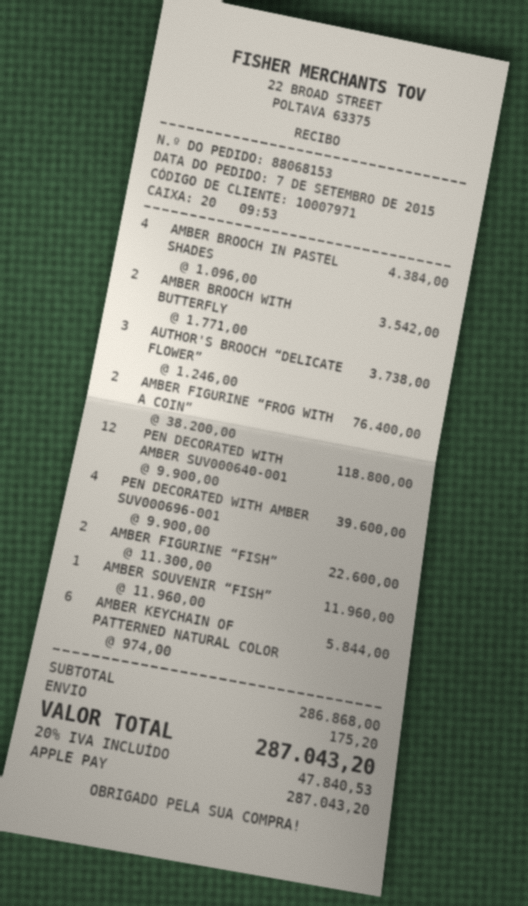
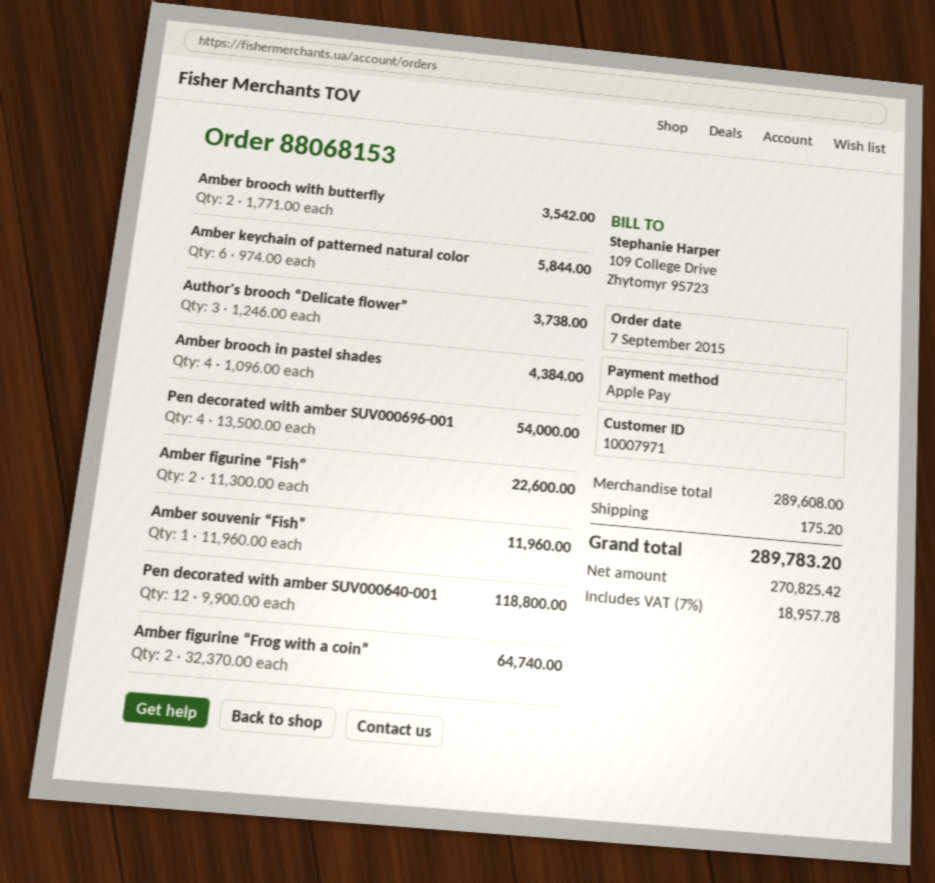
AMBER FIGURINE “FROG WITH A COIN”: 2 x 38200.00 = 76400.00 -> 2 x 32370.00 = 64740.00
PEN DECORATED WITH AMBER SUV000696-001: 4 x 9900.00 = 39600.00 -> 4 x 13500.00 = 54000.00
subtotal: 286868.00 -> 289608.00
tax: 20% = 47840.53 -> 7% = 18957.78
total: 287043.20 -> 289783.20

